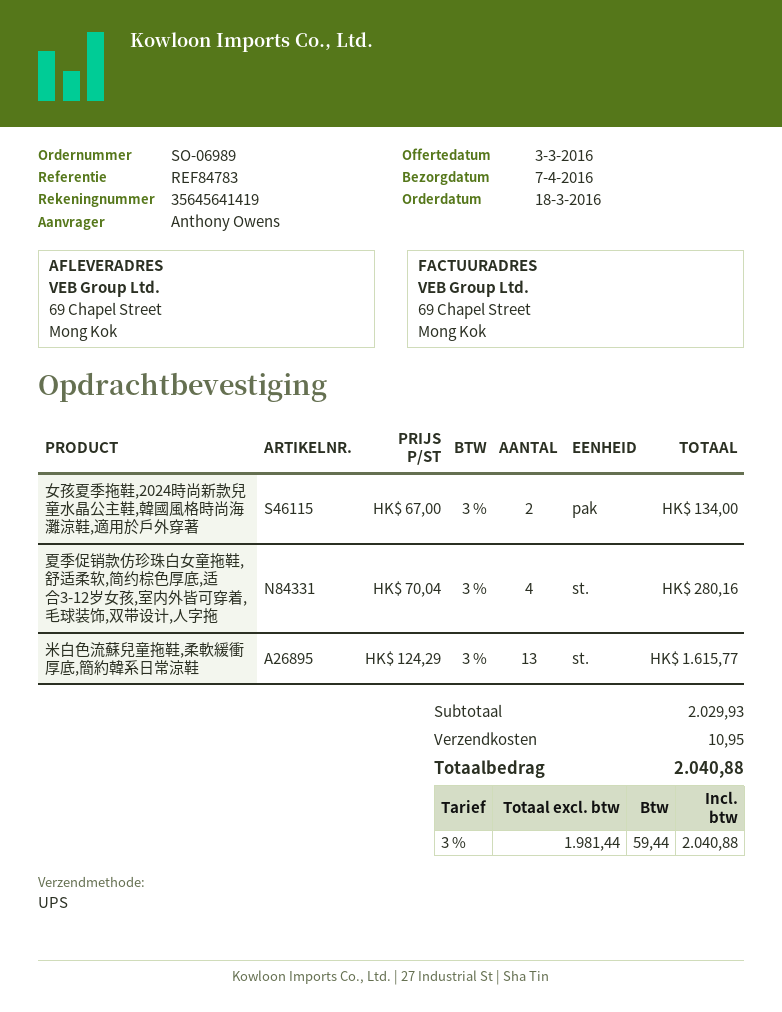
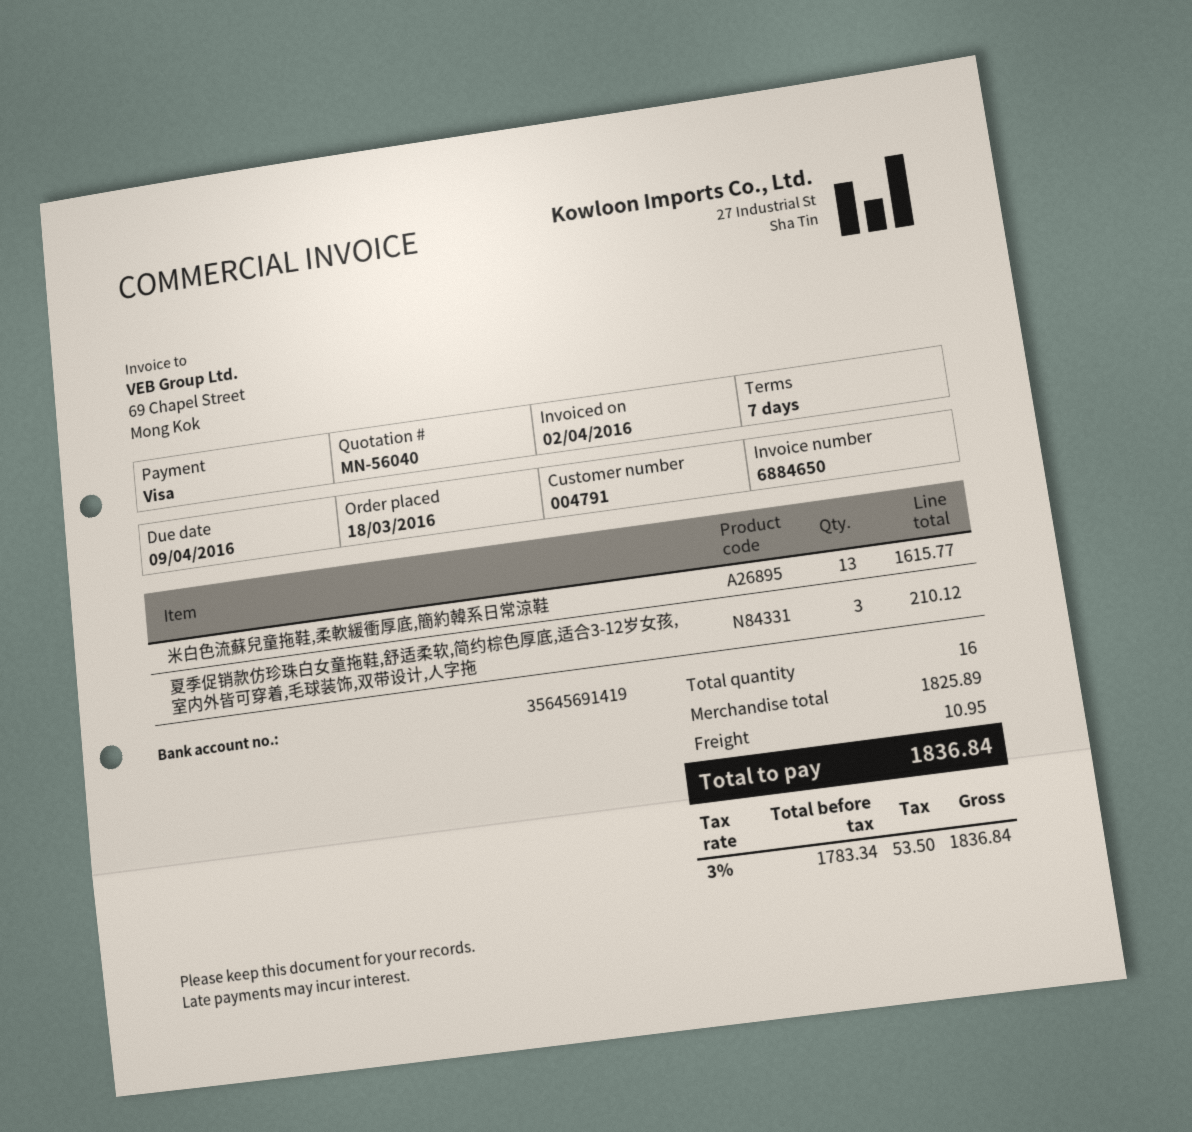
bank account: 35645641419 -> 35645691419
女孩夏季拖鞋,2024時尚新款兒童水晶公主鞋,韓國風格時尚海灘涼鞋,適用於戶外穿著: 2 for 134.00 -> none
夏季促销款仿珍珠白女童拖鞋,舒适柔软,简约棕色厚底,适合3-12岁女孩,室内外皆可穿着,毛球装饰,双带设计,人字拖: 4 for 280.16 -> 3 for 210.12
subtotal: 2029.93 -> 1825.89
net: 1981.44 -> 1783.34
tax: 3% = 59.44 -> 3% = 53.50
total: 2040.88 -> 1836.84

